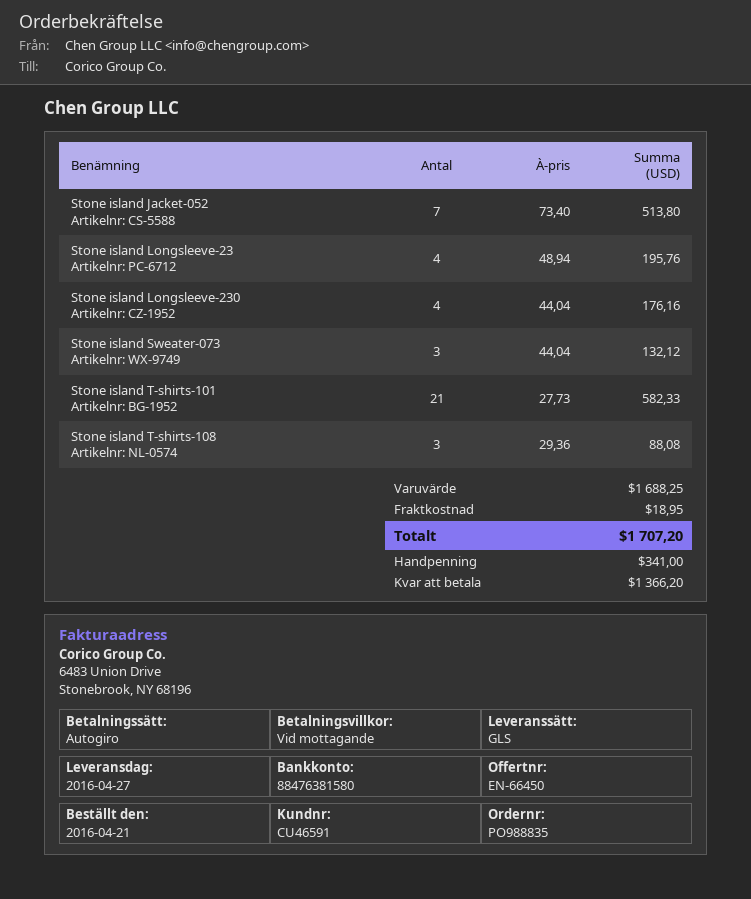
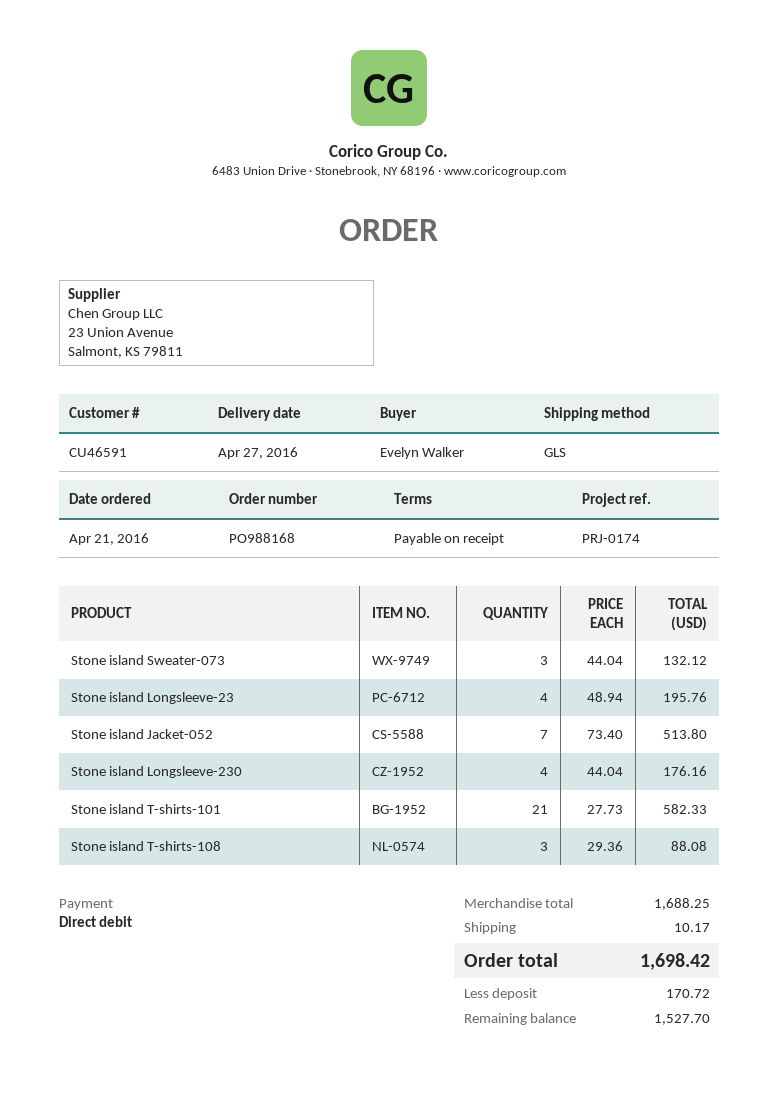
order number: PO988835 -> PO988168
shipping: 18.95 -> 10.17
total: 1707.20 -> 1698.42
deposit: 341.00 -> 170.72
balance: 1366.20 -> 1527.70

